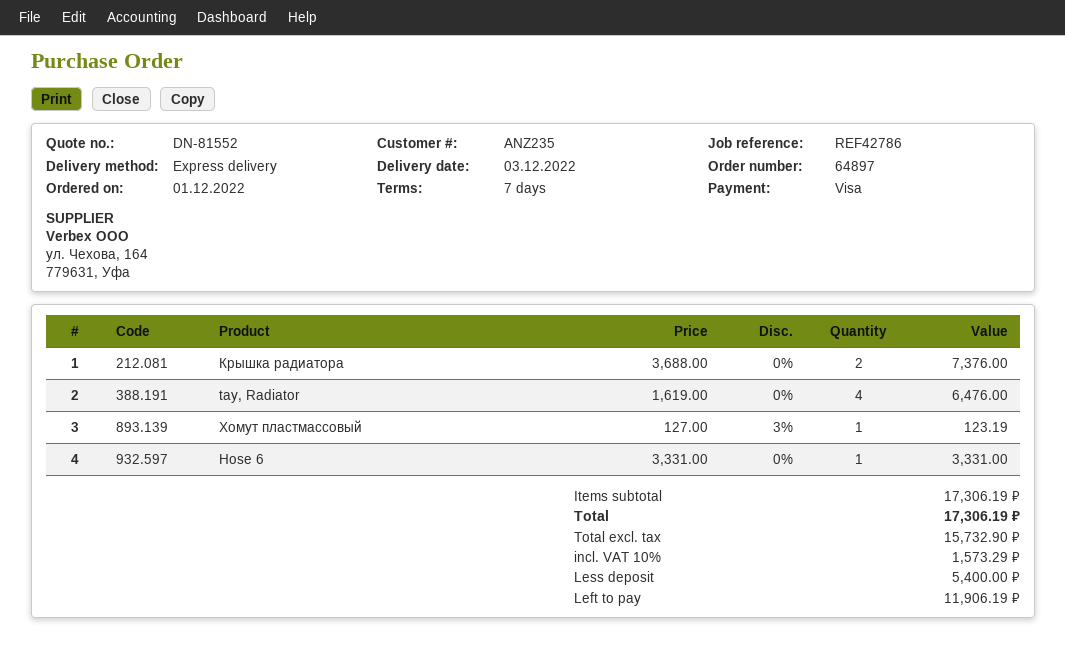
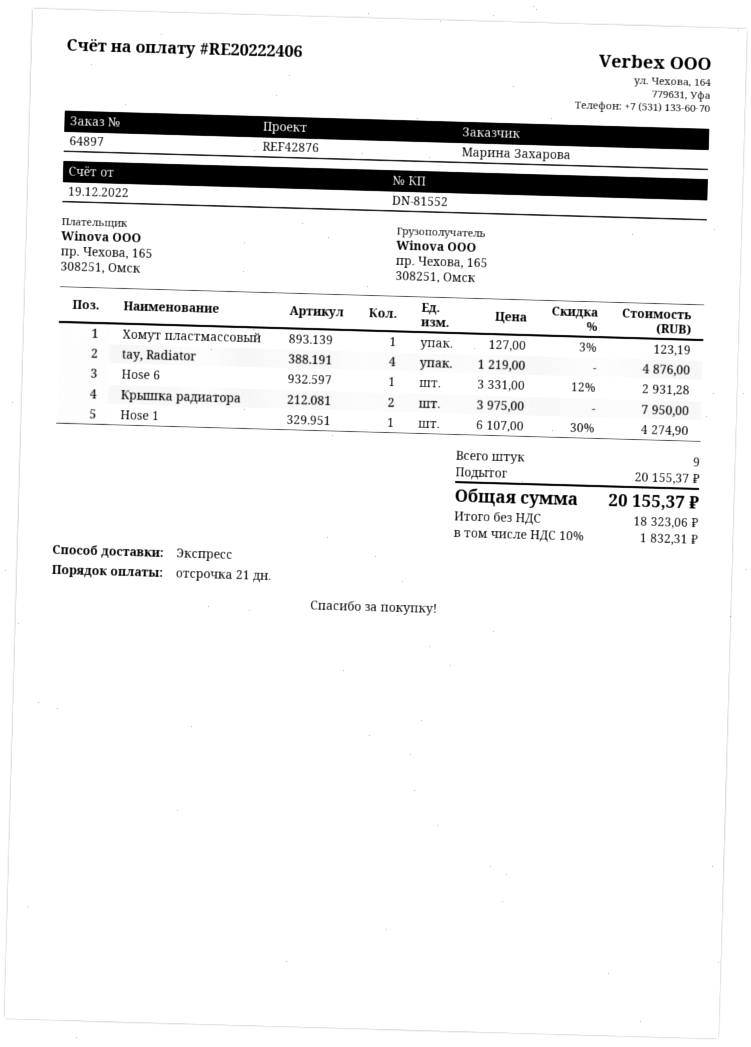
payment terms: 7 days -> 21 days
reference: REF42786 -> REF42876
Крышка радиатора: 2 x 3688.00 = 7376.00 -> 2 x 3975.00 = 7950.00
tay, Radiator: 4 x 1619.00 = 6476.00 -> 4 x 1219.00 = 4876.00
Hose 6: 1 x 3331.00 = 3331.00 -> 1 x 3331.00 - 12% = 2931.28
Hose 1: none -> 1 x 6107.00 - 30% = 4274.90
subtotal: 17306.19 -> 20155.37
net: 15732.90 -> 18323.06
tax: 10% = 1573.29 -> 10% = 1832.31
total: 17306.19 -> 20155.37

